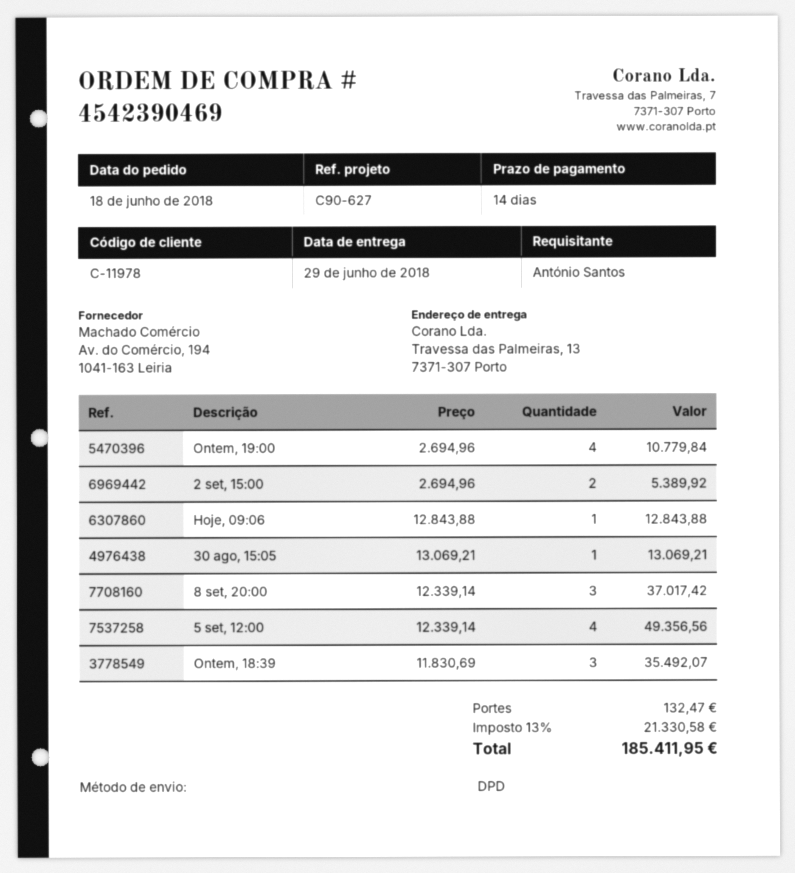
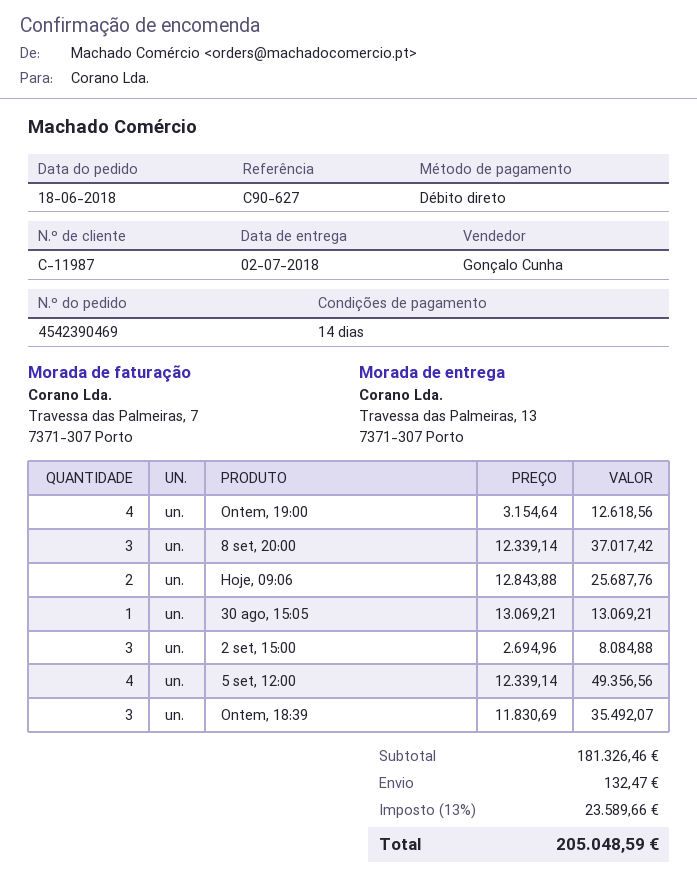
delivery date: 2018-06-29 -> 2018-07-02
customer number: C-11978 -> C-11987
Ontem, 19:00: 4 x 2694.96 = 10779.84 -> 4 x 3154.64 = 12618.56
2 set, 15:00: 2 x 2694.96 = 5389.92 -> 3 x 2694.96 = 8084.88
Hoje, 09:06: 1 x 12843.88 = 12843.88 -> 2 x 12843.88 = 25687.76
tax: 13% = 21330.58 -> 13% = 23589.66
total: 185411.95 -> 205048.59

